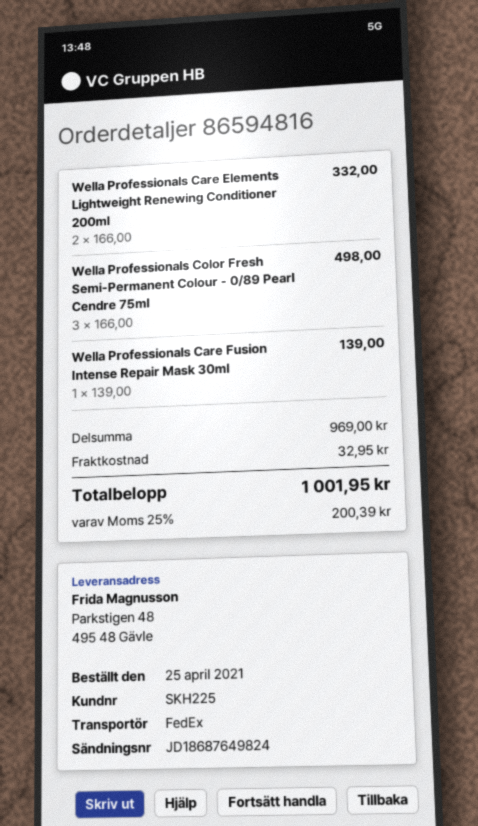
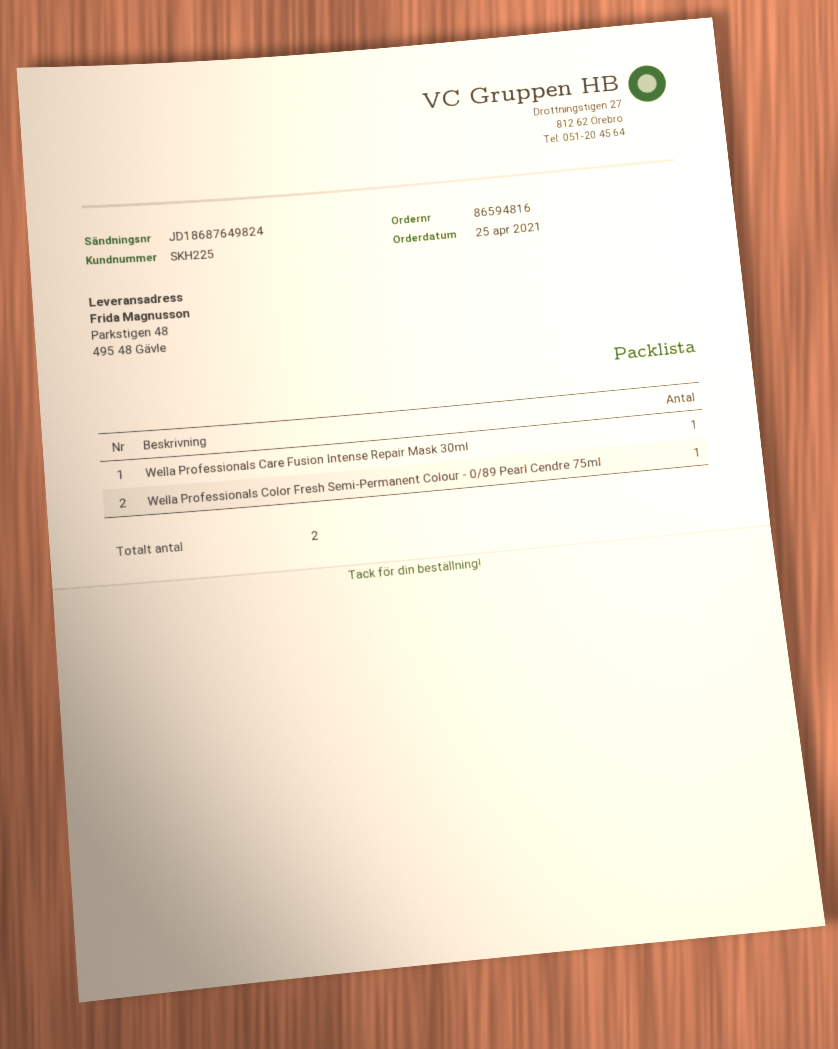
Wella Professionals Care Elements Lightweight Renewing Conditioner 200ml: 2 -> none
Wella Professionals Color Fresh Semi-Permanent Colour - 0/89 Pearl Cendre 75ml: 3 -> 1

